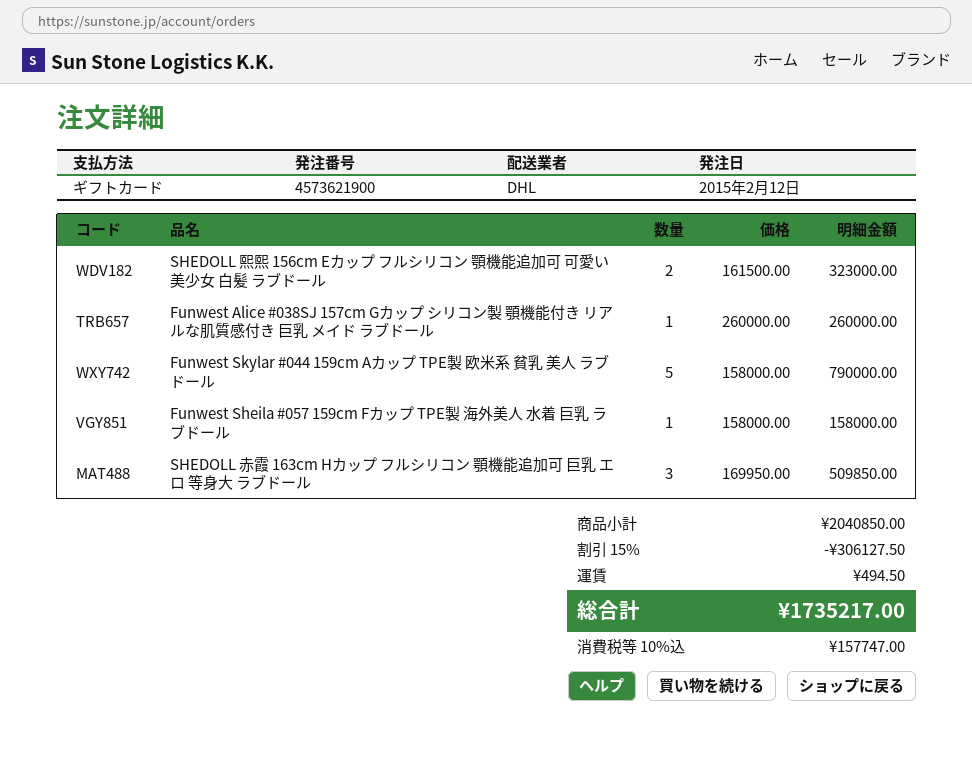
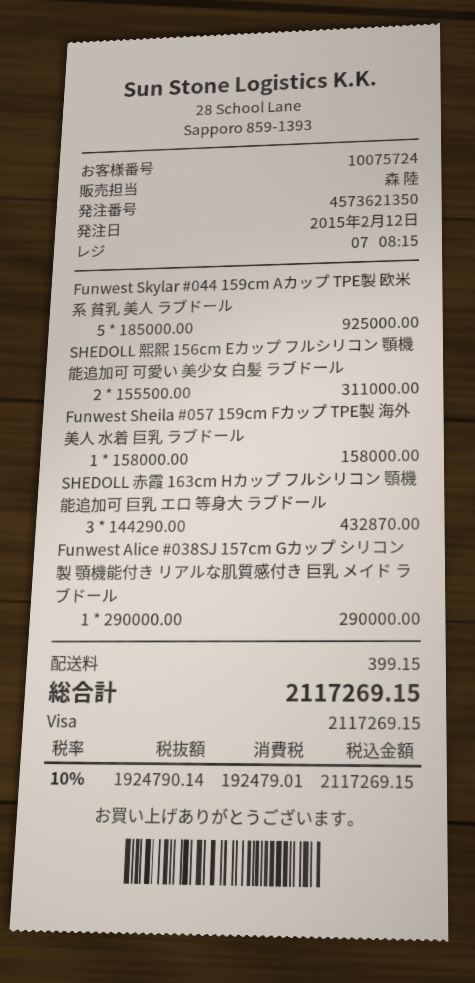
order number: 4573621900 -> 4573621350
payment method: gift card -> Visa
SHEDOLL 熙熙 156cm Eカップ フルシリコン 顎機能追加可 可愛い 美少女 白髪 ラブドール: 2 x 161500.00 = 323000.00 -> 2 x 155500.00 = 311000.00
Funwest Alice #038SJ 157cm Gカップ シリコン製 顎機能付き リアルな肌質感付き 巨乳 メイド ラブドール: 1 x 260000.00 = 260000.00 -> 1 x 290000.00 = 290000.00
Funwest Skylar #044 159cm Aカップ TPE製 欧米系 貧乳 美人 ラブドール: 5 x 158000.00 = 790000.00 -> 5 x 185000.00 = 925000.00
SHEDOLL 赤霞 163cm Hカップ フルシリコン 顎機能追加可 巨乳 エロ 等身大 ラブドール: 3 x 169950.00 = 509850.00 -> 3 x 144290.00 = 432870.00
discount: 15% = 306127.50 -> none
shipping: 494.50 -> 399.15
tax: 10% = 157747.00 -> 10% = 192479.01
total: 1735217.00 -> 2117269.15

